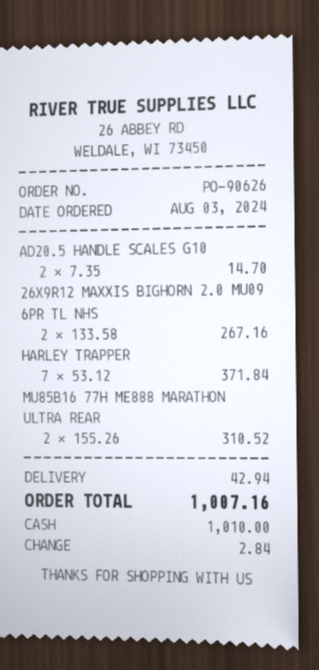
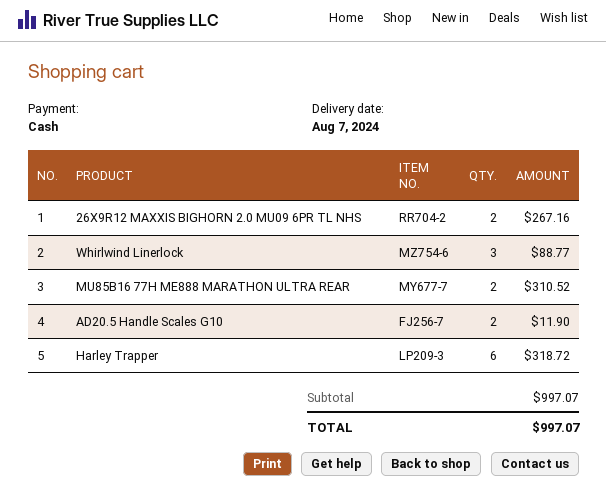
AD20.5 HANDLE SCALES G10: 2 for 14.70 -> 2 for 11.90
HARLEY TRAPPER: 7 for 371.84 -> 6 for 318.72
Whirlwind Linerlock: none -> 3 for 88.77
shipping: 42.94 -> none
total: 1007.16 -> 997.07

